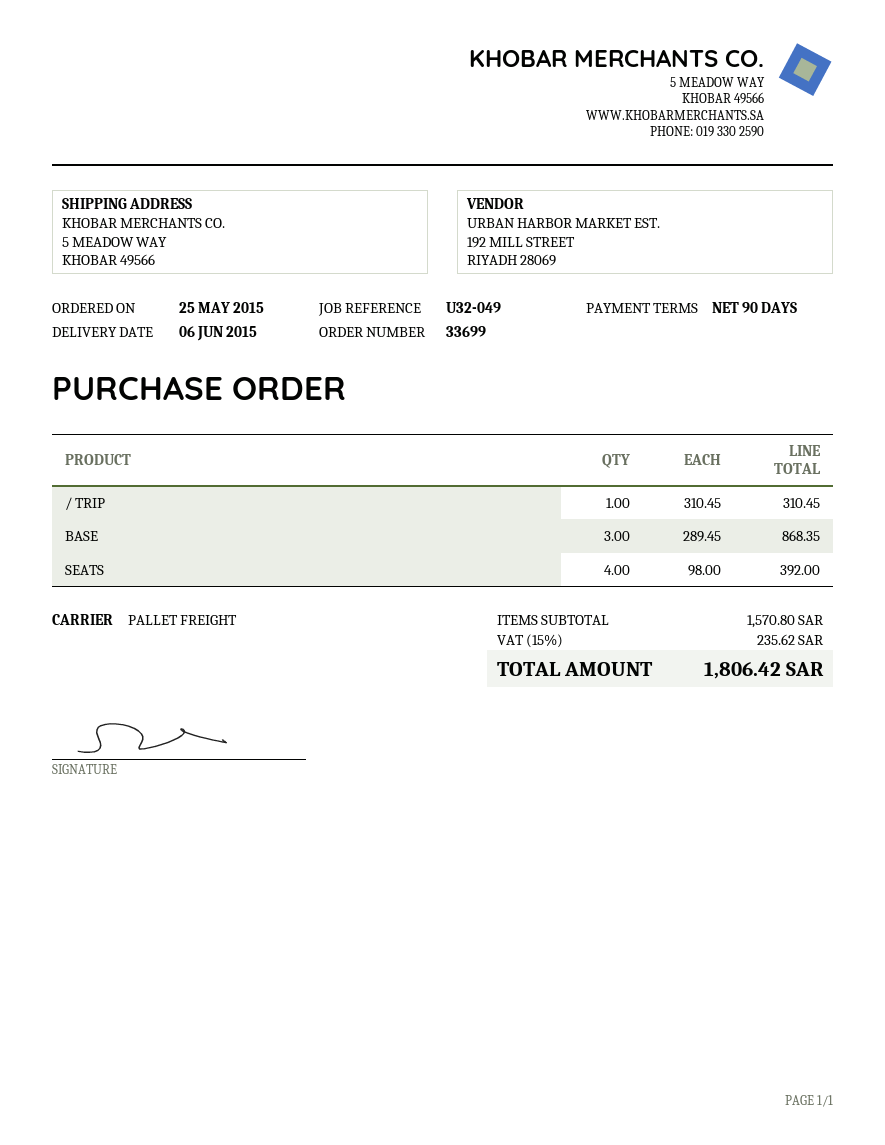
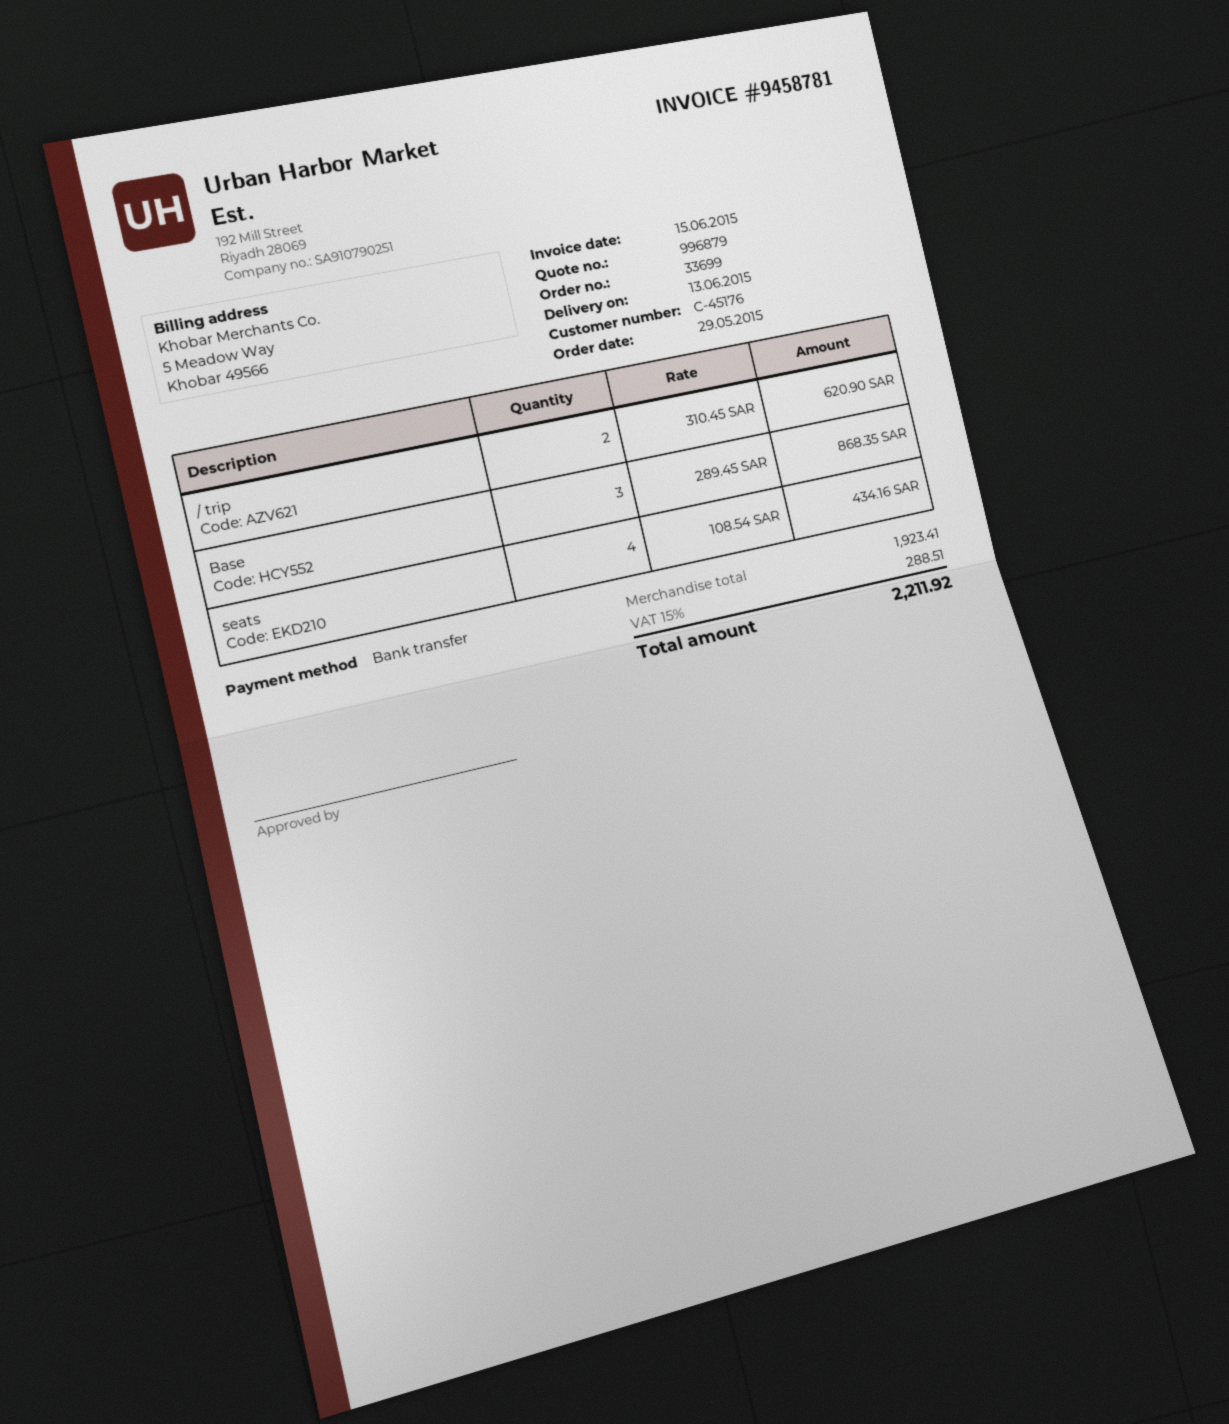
order date: 2015-05-25 -> 2015-05-29
delivery date: 2015-06-06 -> 2015-06-13
/ TRIP: 1 x 310.45 = 310.45 -> 2 x 310.45 = 620.90
SEATS: 4 x 98.00 = 392.00 -> 4 x 108.54 = 434.16
subtotal: 1570.80 -> 1923.41
tax: 15% = 235.62 -> 15% = 288.51
total: 1806.42 -> 2211.92

